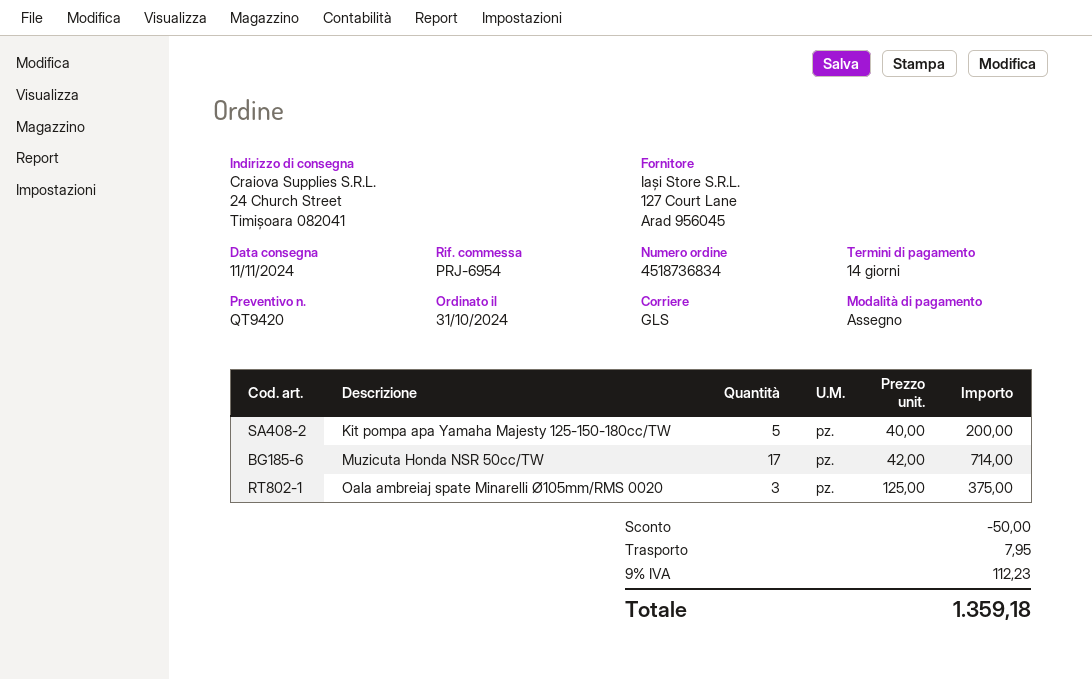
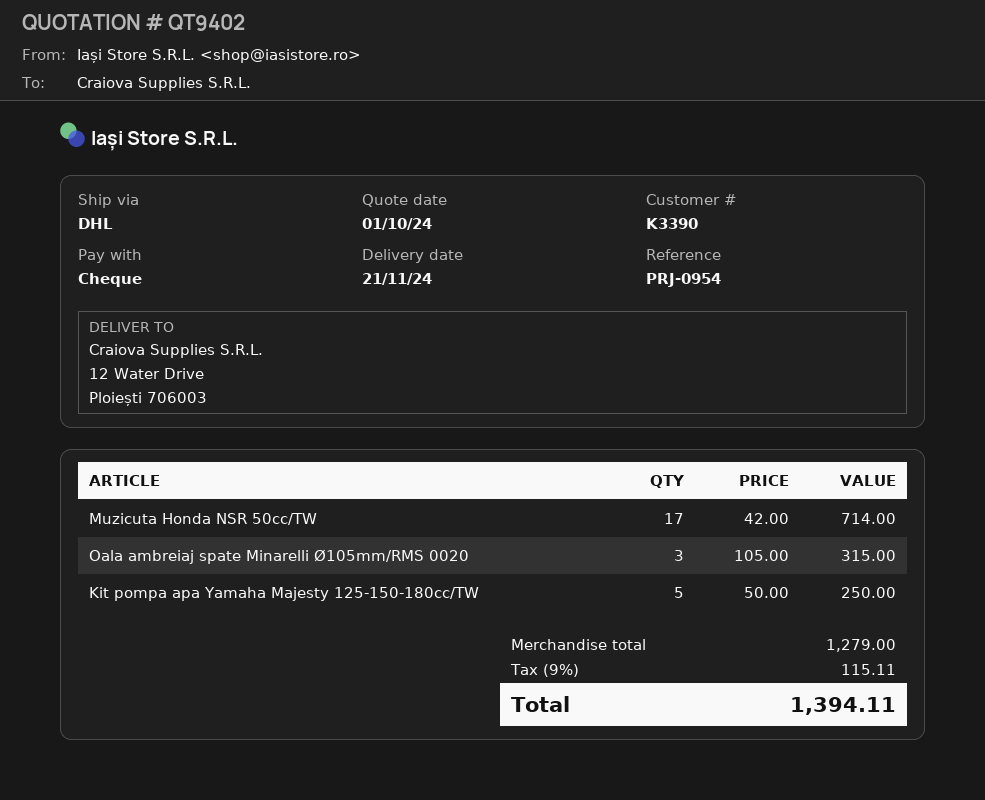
quote number: QT9420 -> QT9402
delivery date: 2024-11-11 -> 2024-11-21
reference: PRJ-6954 -> PRJ-0954
shipping method: GLS -> DHL
ship to: 24 Church Street, Timișoara 082041 -> 12 Water Drive, Ploiești 706003
Kit pompa apa Yamaha Majesty 125-150-180cc/TW: 5 x 40.00 = 200.00 -> 5 x 50.00 = 250.00
Oala ambreiaj spate Minarelli Ø105mm/RMS 0020: 3 x 125.00 = 375.00 -> 3 x 105.00 = 315.00
discount: 50.00 -> none
shipping: 7.95 -> none
tax: 9% = 112.23 -> 9% = 115.11
total: 1359.18 -> 1394.11

